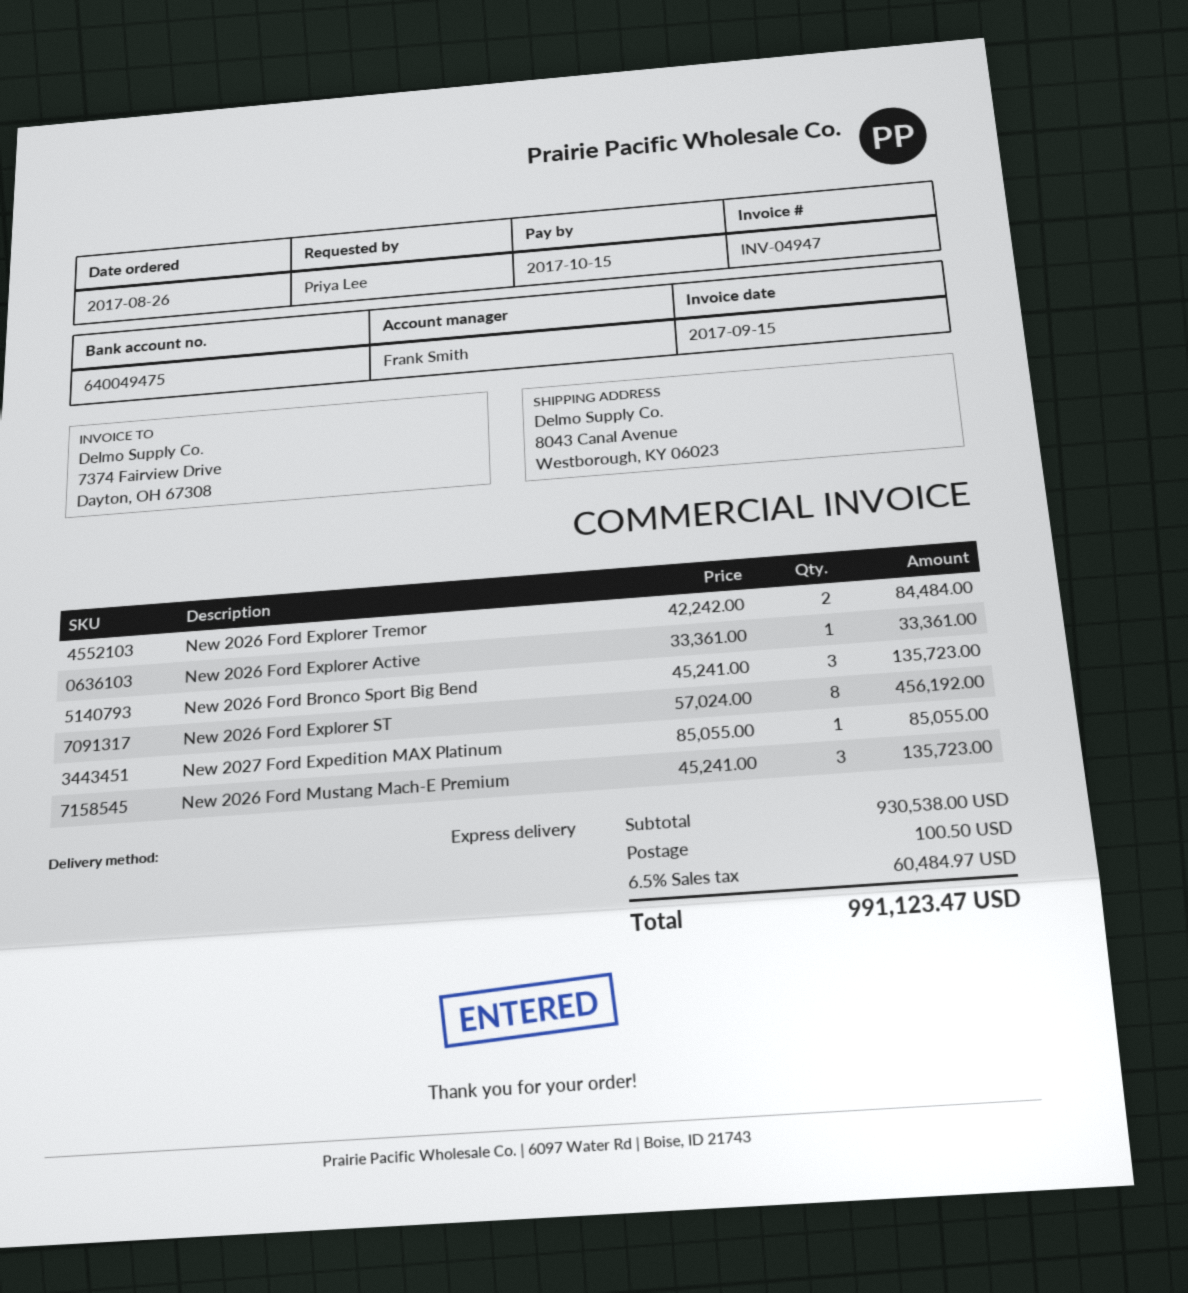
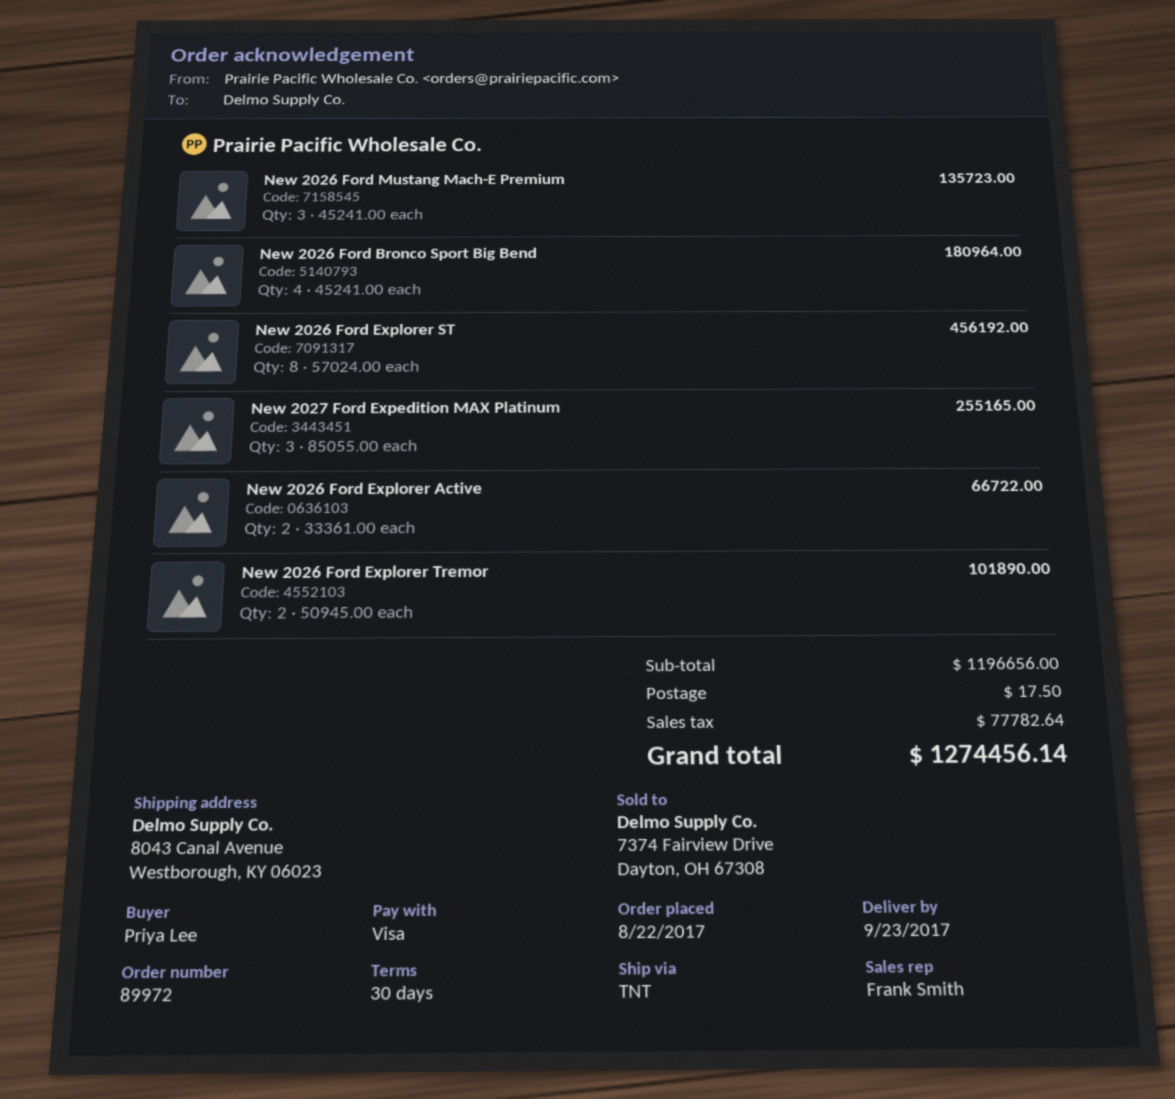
order date: 2017-08-26 -> 2017-08-22
shipping method: express -> TNT
New 2026 Ford Explorer Tremor: 2 x 42242.00 = 84484.00 -> 2 x 50945.00 = 101890.00
New 2026 Ford Explorer Active: 1 x 33361.00 = 33361.00 -> 2 x 33361.00 = 66722.00
New 2026 Ford Bronco Sport Big Bend: 3 x 45241.00 = 135723.00 -> 4 x 45241.00 = 180964.00
New 2027 Ford Expedition MAX Platinum: 1 x 85055.00 = 85055.00 -> 3 x 85055.00 = 255165.00
subtotal: 930538.00 -> 1196656.00
shipping: 100.50 -> 17.50
tax: 60484.97 -> 77782.64
total: 991123.47 -> 1274456.14

